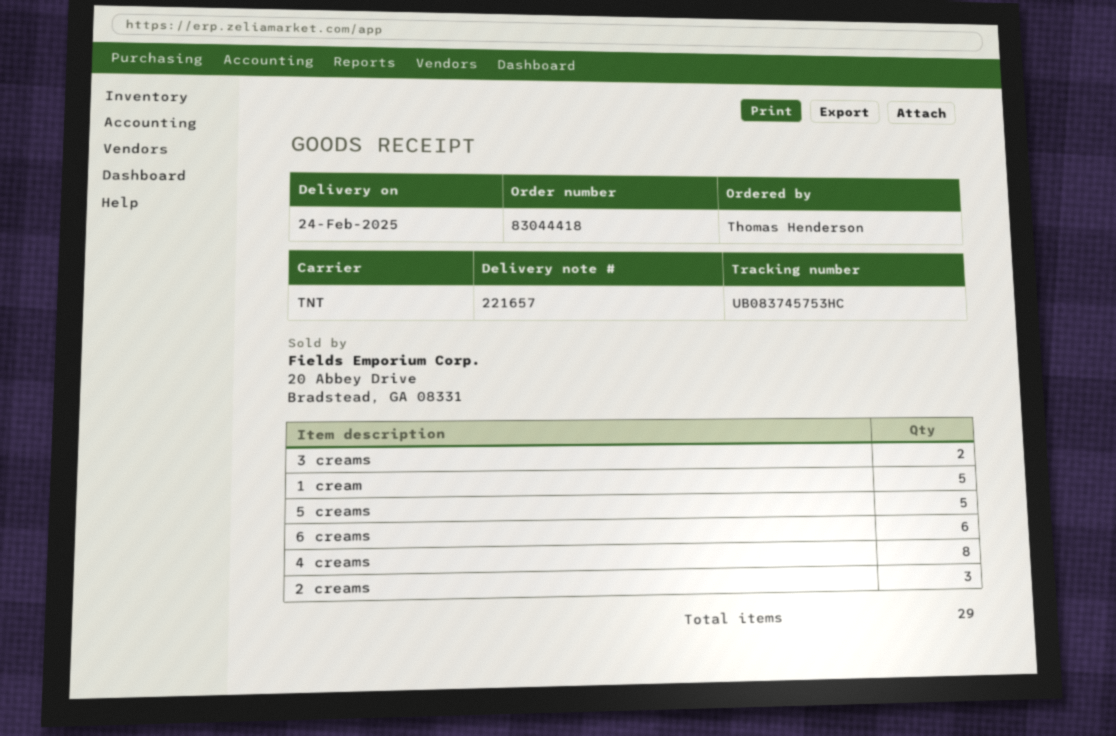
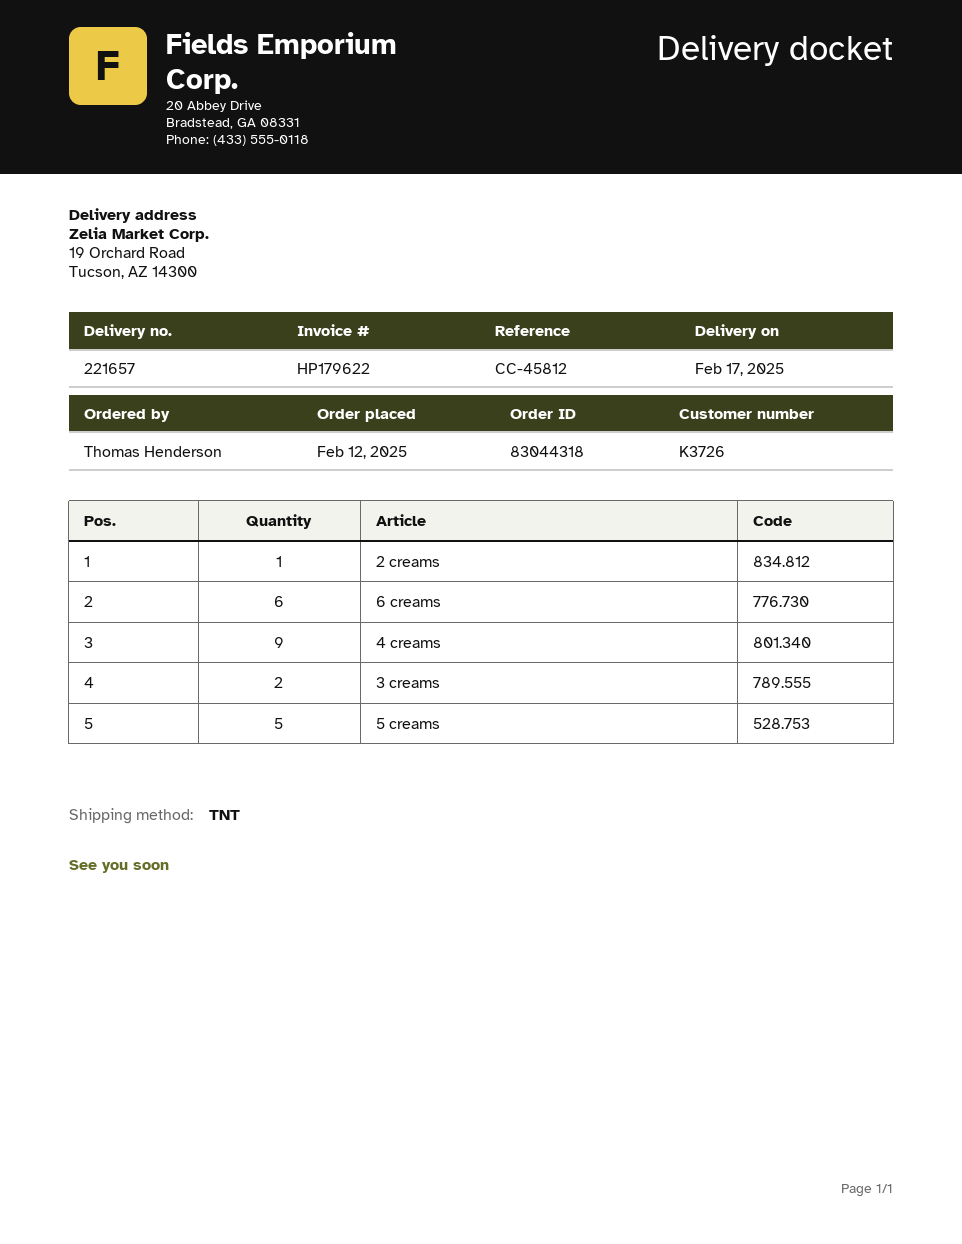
order number: 83044418 -> 83044318
delivery date: 2025-02-24 -> 2025-02-17
1 cream: 5 -> none
4 creams: 8 -> 9
2 creams: 3 -> 1

